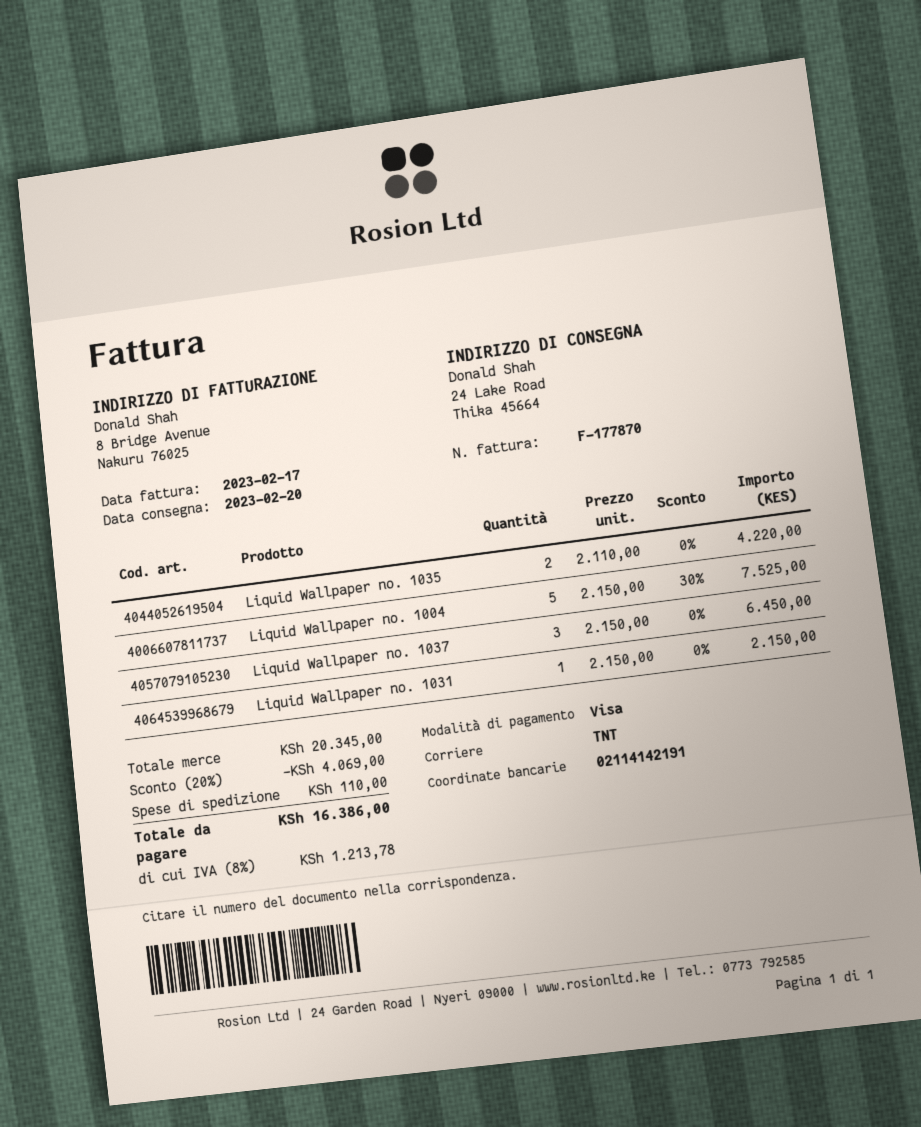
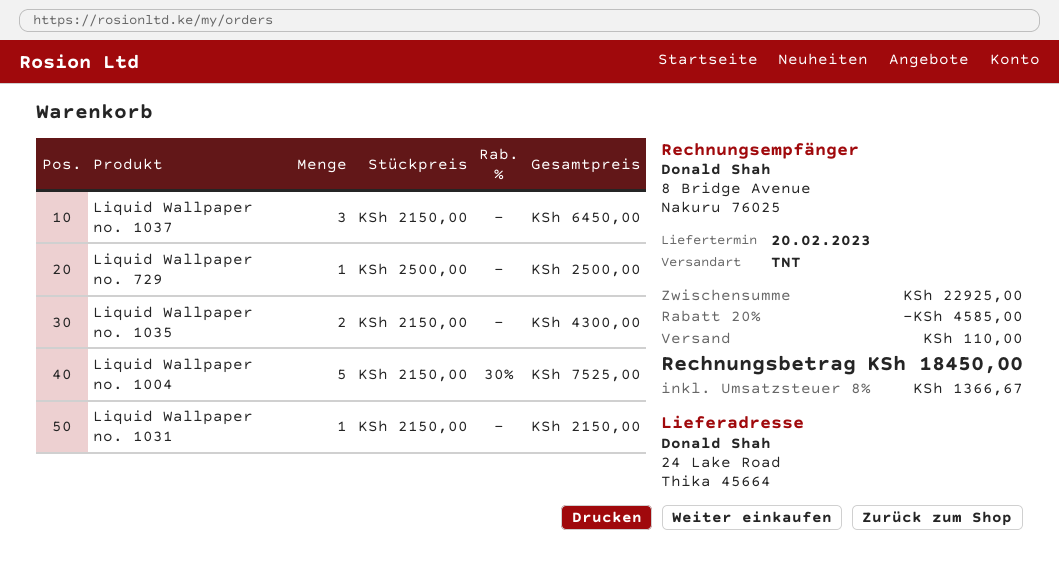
Liquid Wallpaper no. 1035: 2 x 2110.00 = 4220.00 -> 2 x 2150.00 = 4300.00
Liquid Wallpaper no. 729: none -> 1 x 2500.00 = 2500.00
subtotal: 20345.00 -> 22925.00
discount: 20% = 4069.00 -> 20% = 4585.00
tax: 8% = 1213.78 -> 8% = 1366.67
total: 16386.00 -> 18450.00

